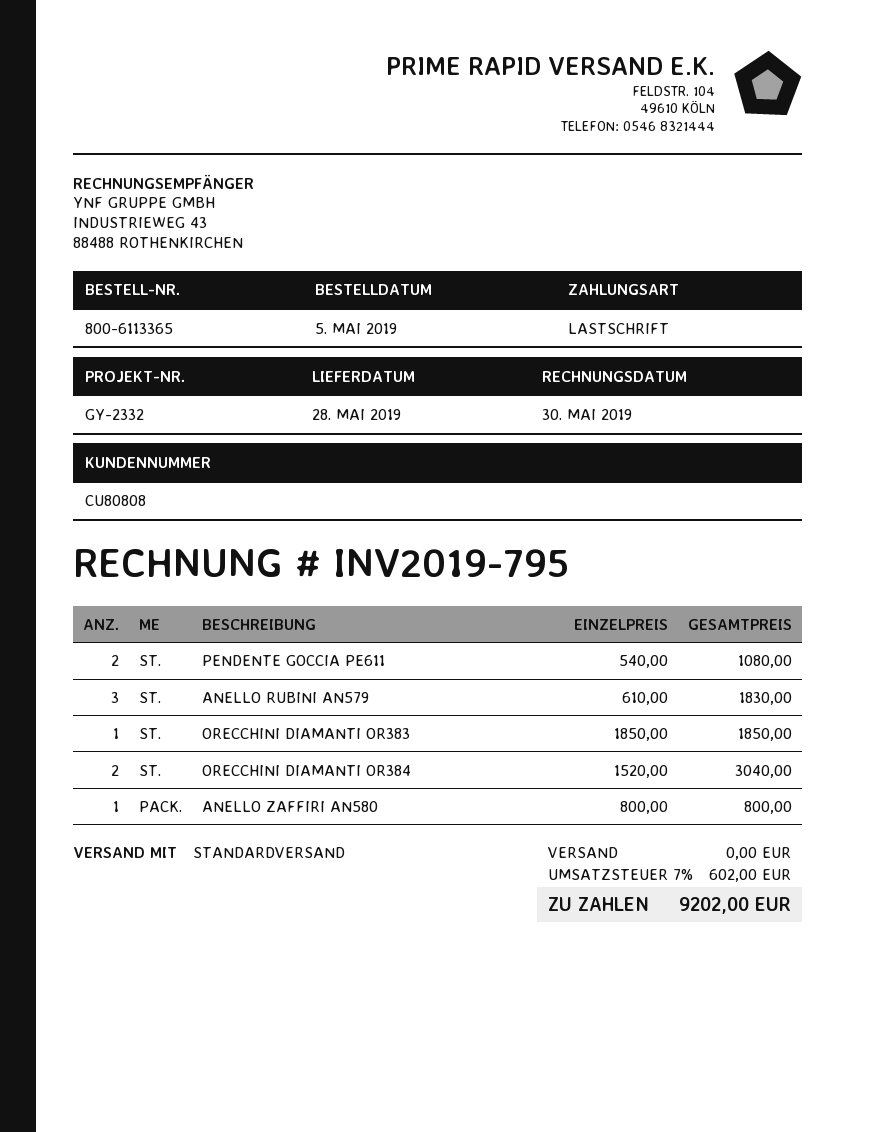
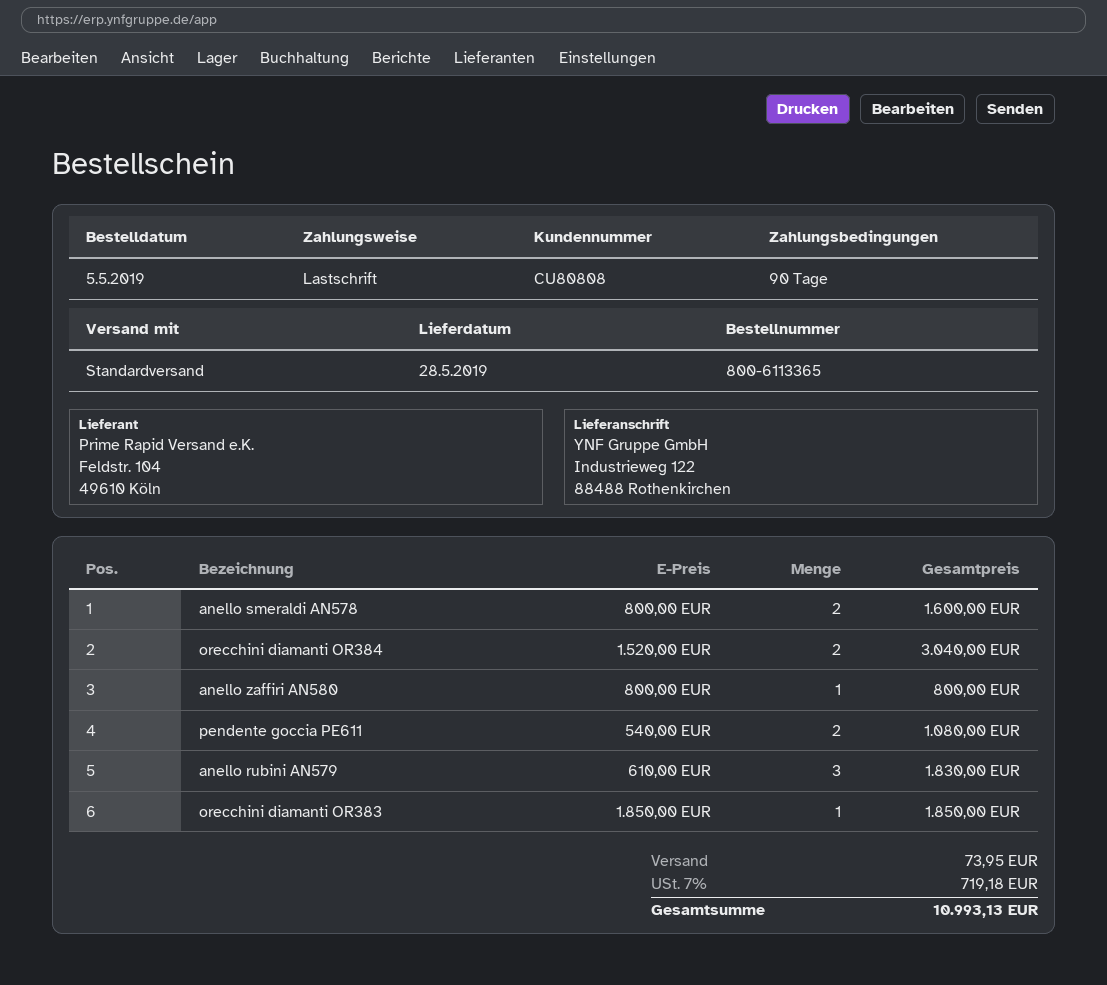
anello smeraldi AN578: none -> 2 x 800.00 = 1600.00
shipping: 0.00 -> 73.95
tax: 7% = 602.00 -> 7% = 719.18
total: 9202.00 -> 10993.13

